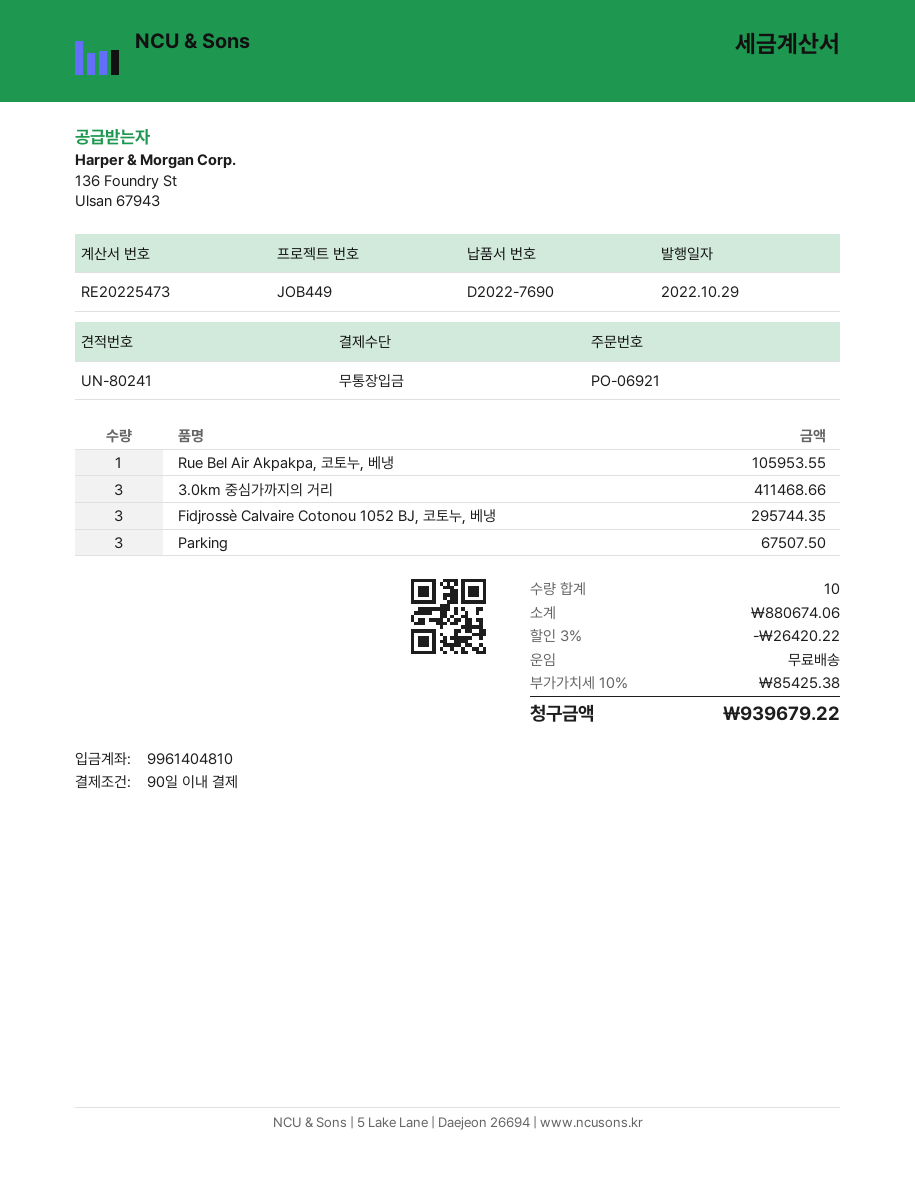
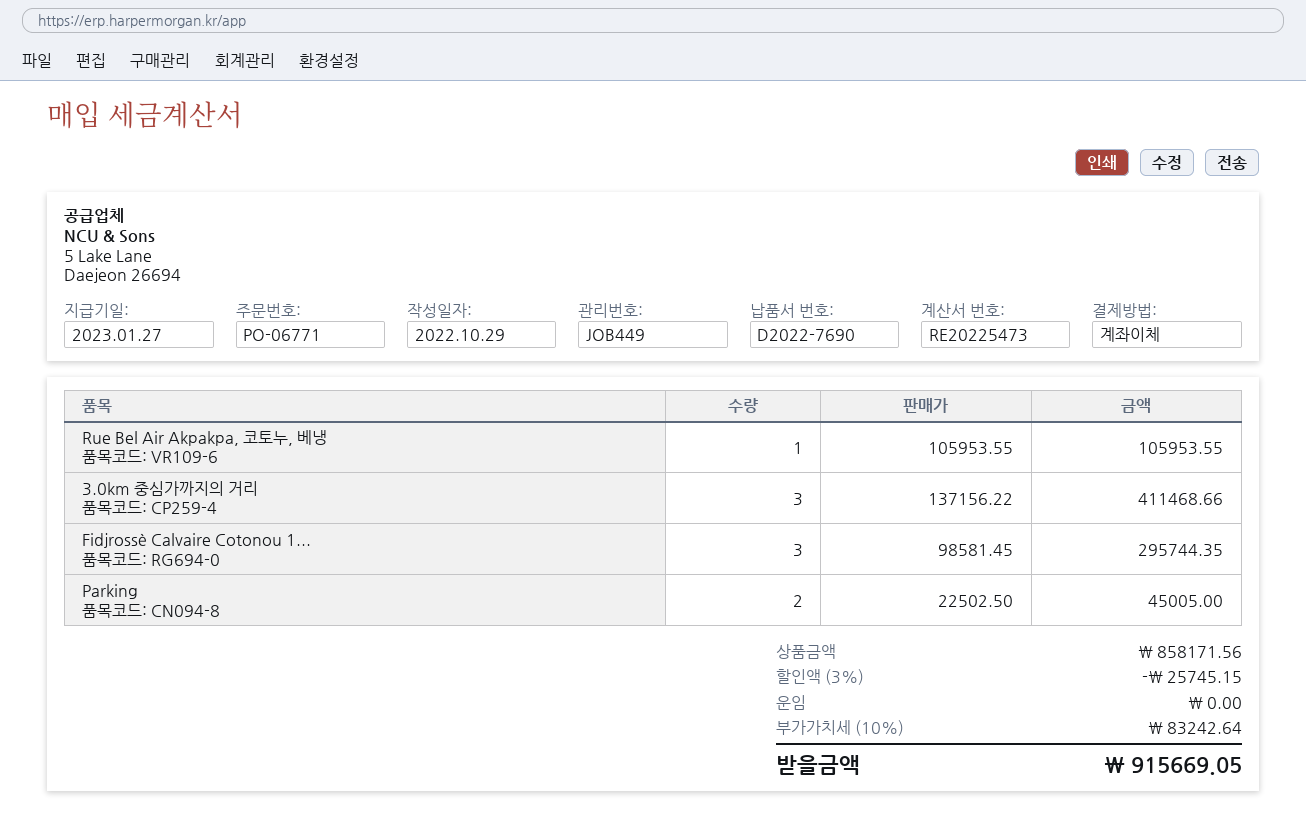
order number: PO-06921 -> PO-06771
Parking: 3 for 67507.50 -> 2 for 45005.00
subtotal: 880674.06 -> 858171.56
discount: 3% = 26420.22 -> 3% = 25745.15
tax: 10% = 85425.38 -> 10% = 83242.64
total: 939679.22 -> 915669.05

